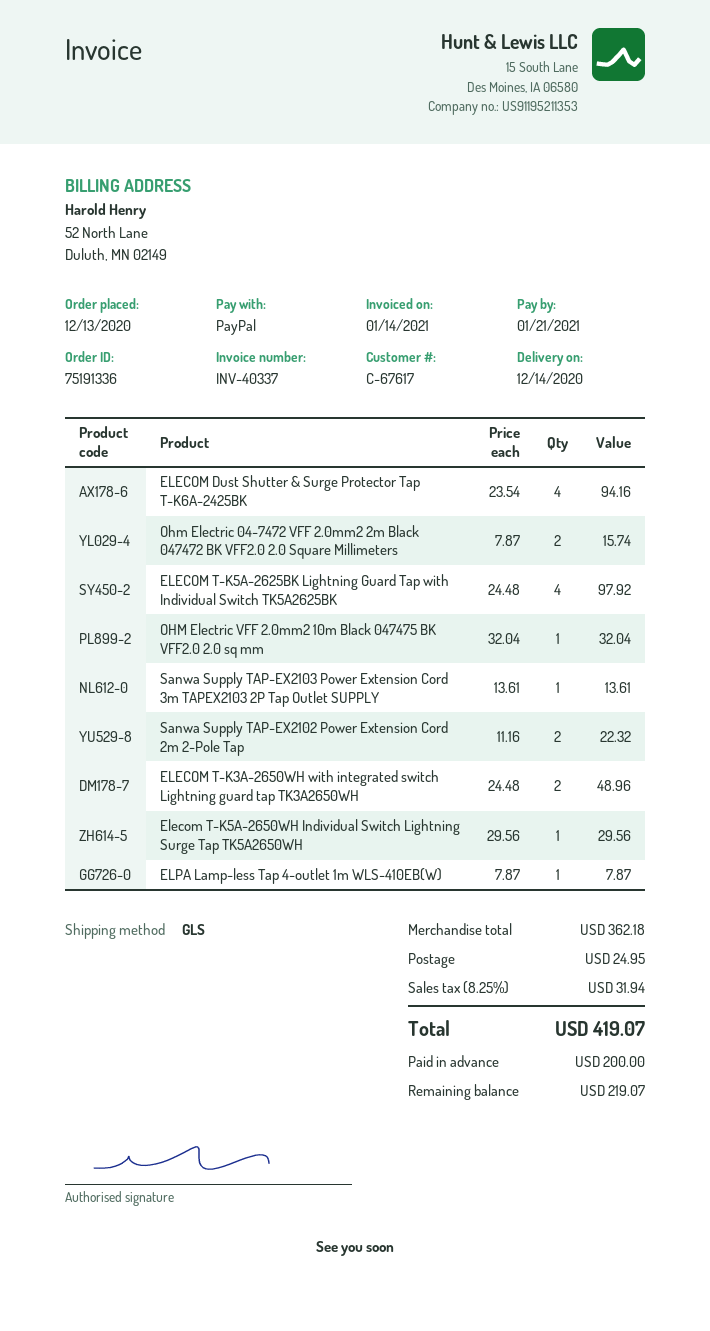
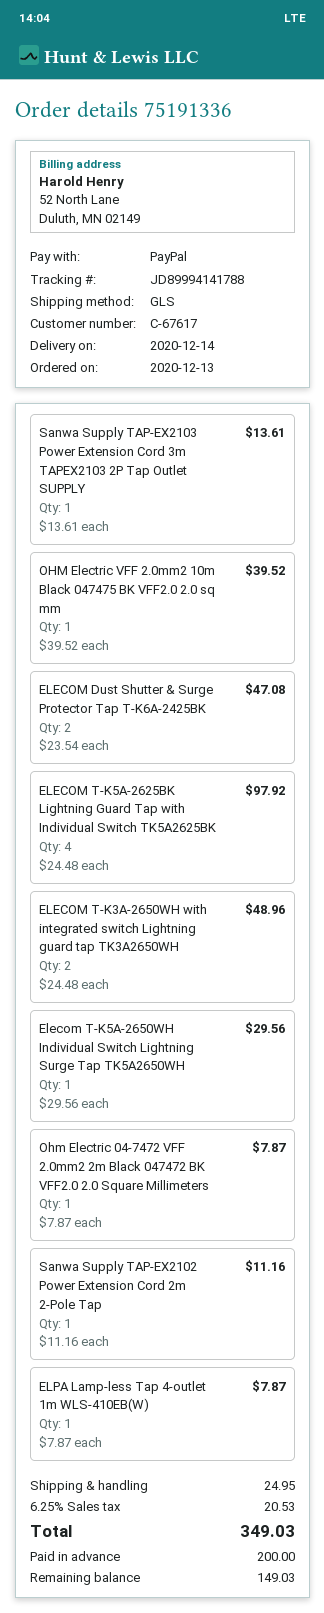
ELECOM Dust Shutter & Surge Protector Tap T-K6A-2425BK: 4 x 23.54 = 94.16 -> 2 x 23.54 = 47.08
Ohm Electric 04-7472 VFF 2.0mm2 2m Black 047472 BK VFF2.0 2.0 Square Millimeters: 2 x 7.87 = 15.74 -> 1 x 7.87 = 7.87
OHM Electric VFF 2.0mm2 10m Black 047475 BK VFF2.0 2.0 sq mm: 1 x 32.04 = 32.04 -> 1 x 39.52 = 39.52
Sanwa Supply TAP-EX2102 Power Extension Cord 2m 2-Pole Tap: 2 x 11.16 = 22.32 -> 1 x 11.16 = 11.16
tax: 8.25% = 31.94 -> 6.25% = 20.53
total: 419.07 -> 349.03
balance: 219.07 -> 149.03

